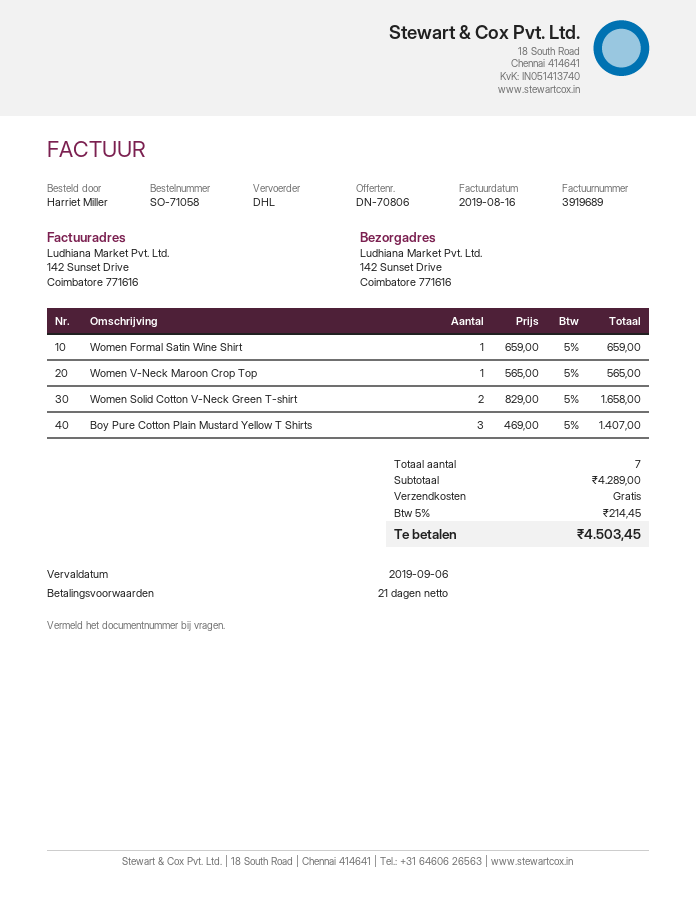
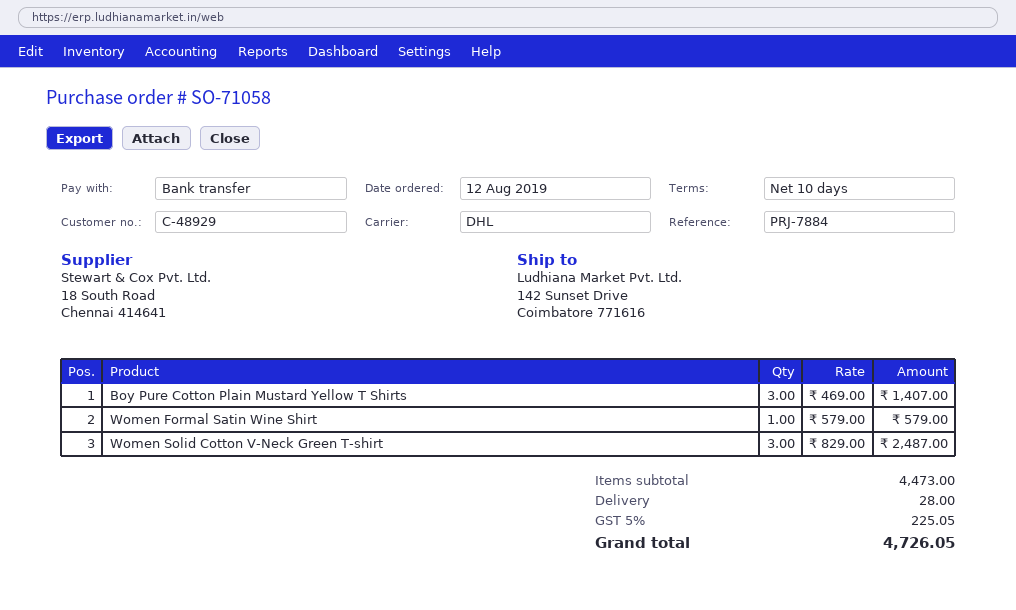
payment terms: 21 days -> 10 days
Women Formal Satin Wine Shirt: 1 x 659.00 = 659.00 -> 1 x 579.00 = 579.00
Women V-Neck Maroon Crop Top: 1 x 565.00 = 565.00 -> none
Women Solid Cotton V-Neck Green T-shirt: 2 x 829.00 = 1658.00 -> 3 x 829.00 = 2487.00
subtotal: 4289.00 -> 4473.00
shipping: 0.00 -> 28.00
tax: 5% = 214.45 -> 5% = 225.05
total: 4503.45 -> 4726.05

